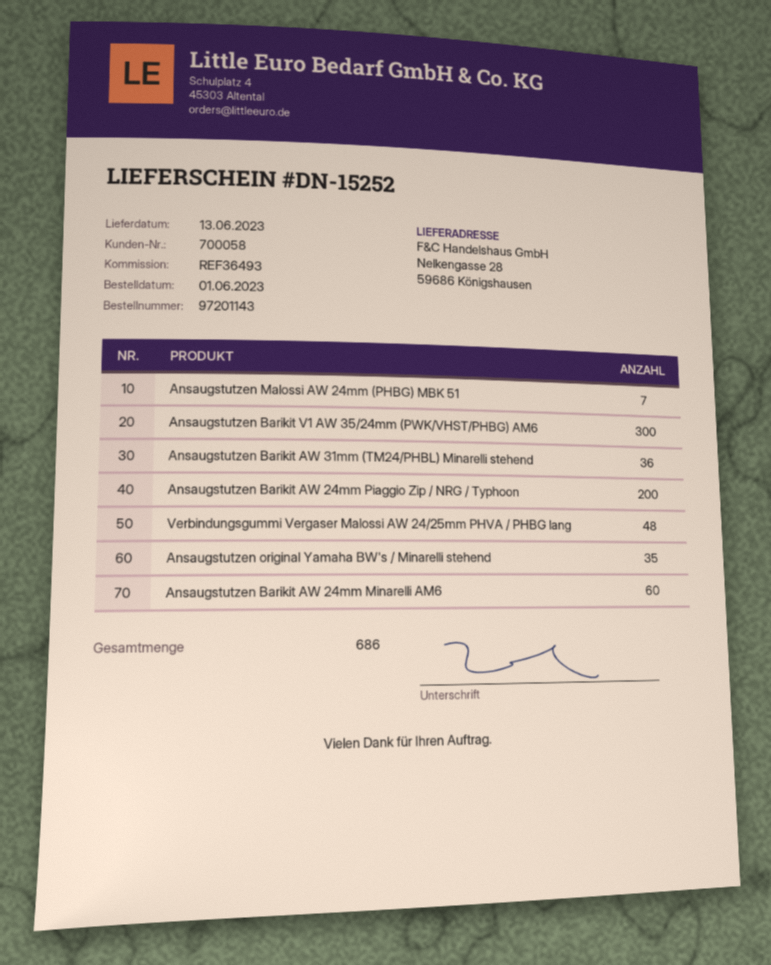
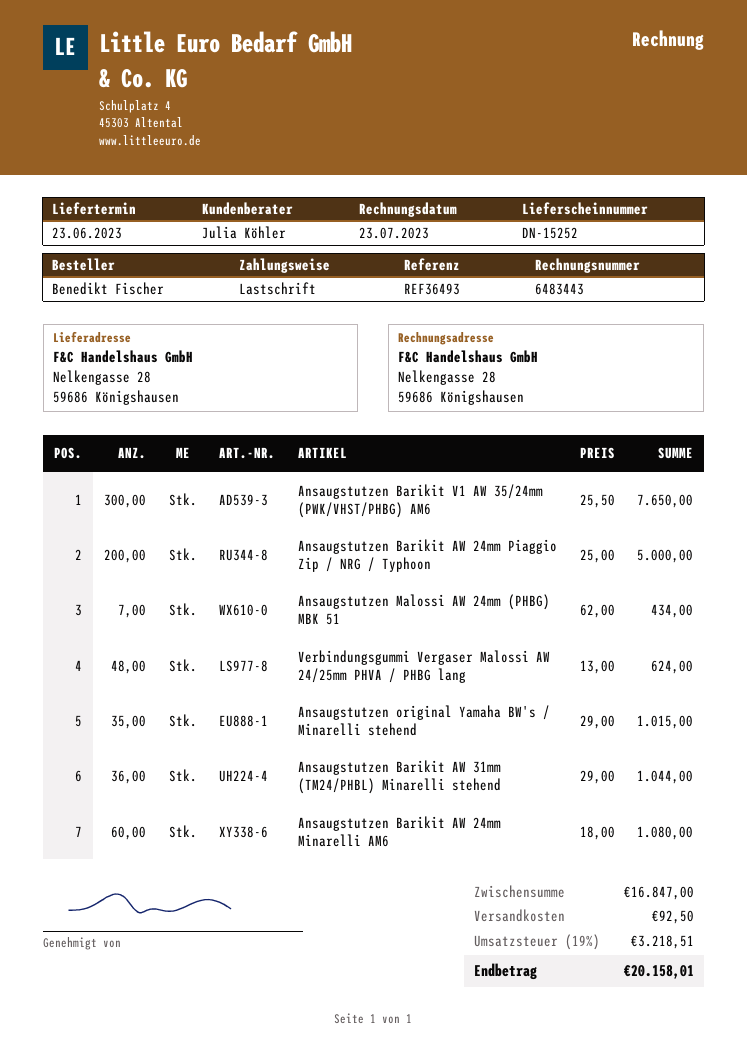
delivery date: 2023-06-13 -> 2023-06-23

